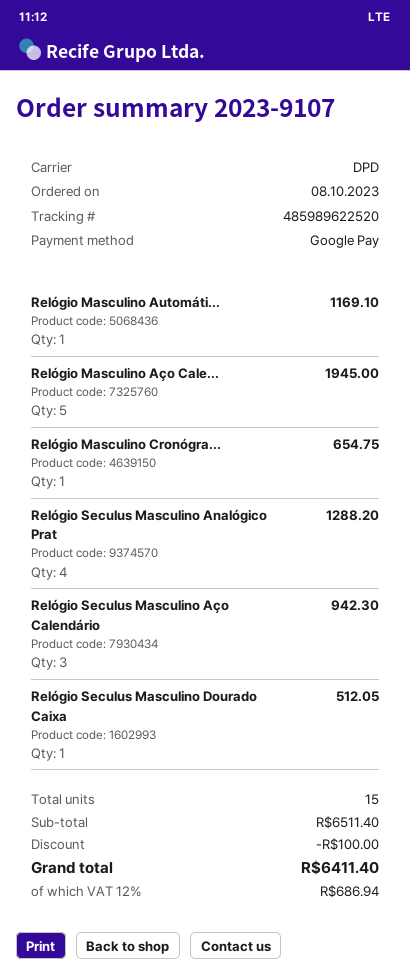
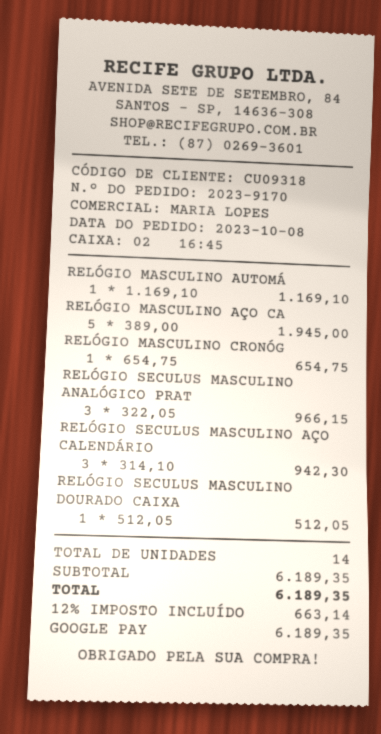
order number: 2023-9107 -> 2023-9170
Relógio Seculus Masculino Analógico Prat: 4 for 1288.20 -> 3 for 966.15
total quantity: 15 -> 14
subtotal: 6511.40 -> 6189.35
discount: 100.00 -> none
tax: 12% = 686.94 -> 12% = 663.14
total: 6411.40 -> 6189.35

